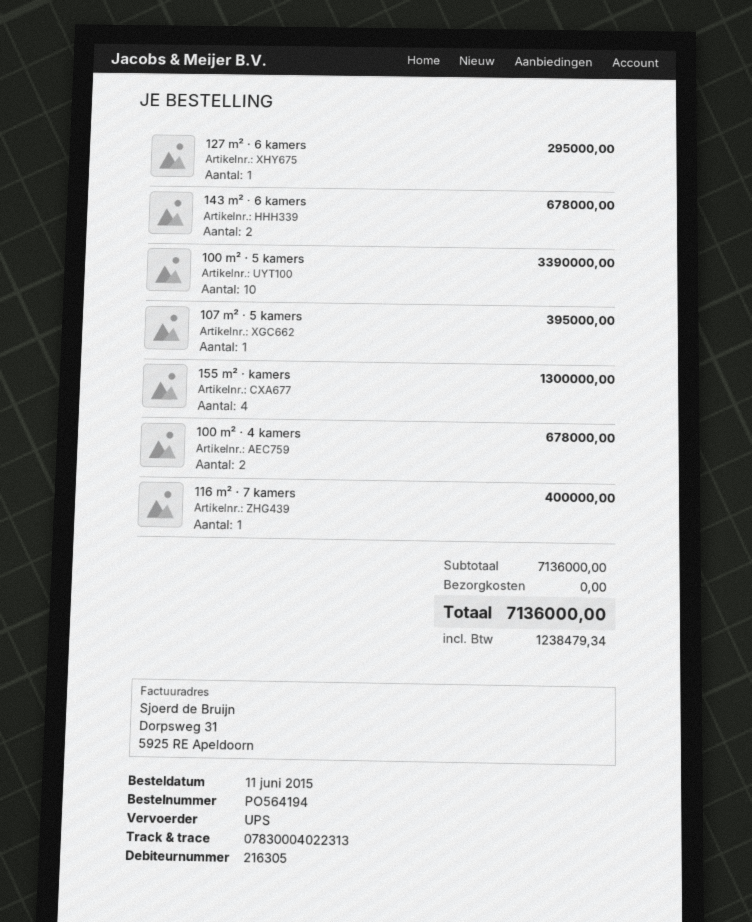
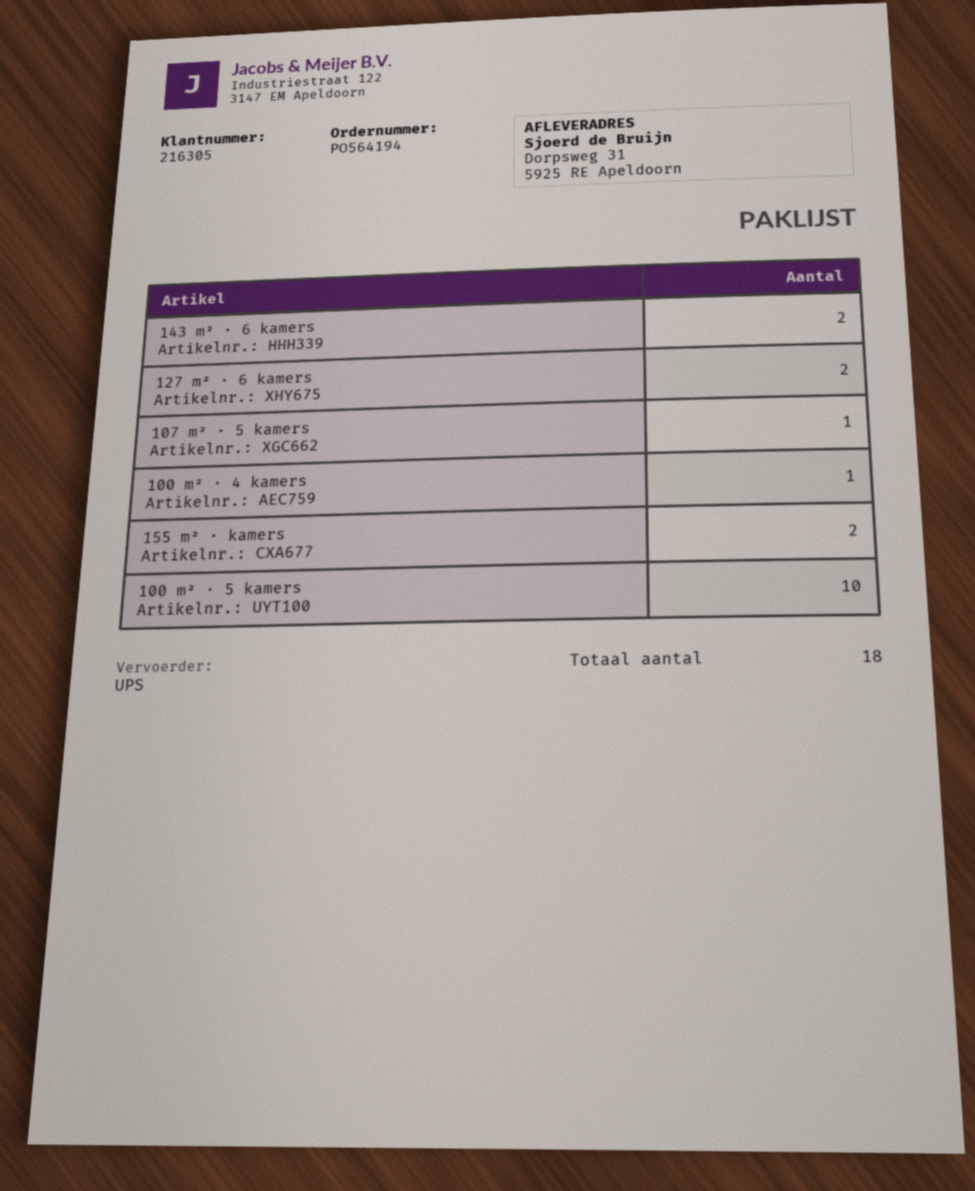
127 m² · 6 kamers: 1 -> 2
155 m² · kamers: 4 -> 2
100 m² · 4 kamers: 2 -> 1
116 m² · 7 kamers: 1 -> none

